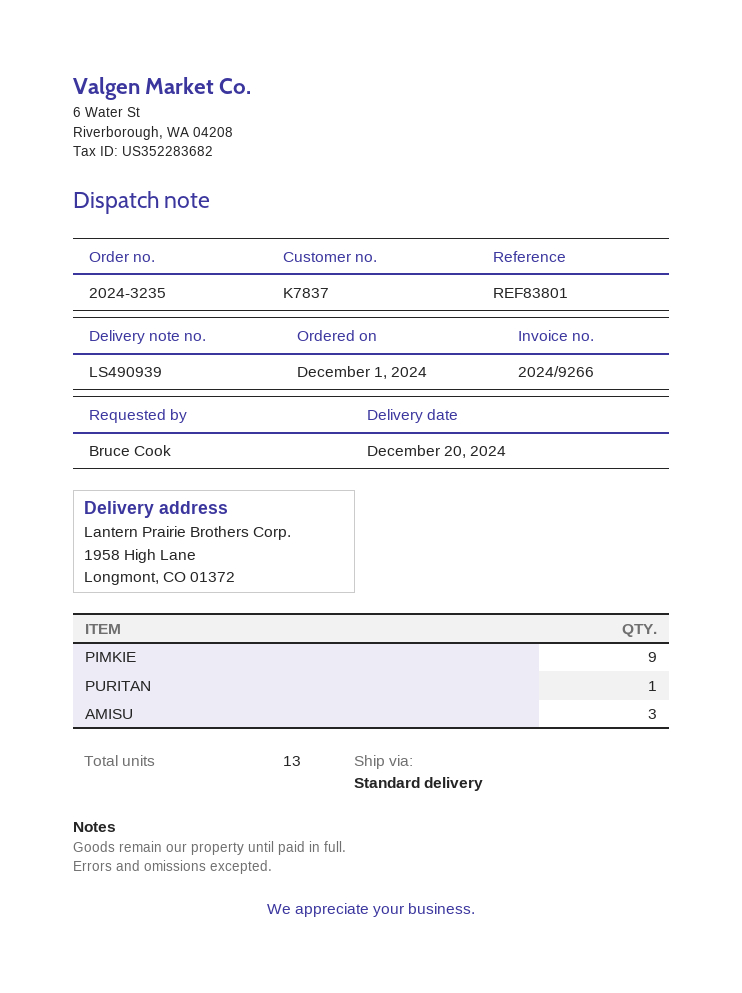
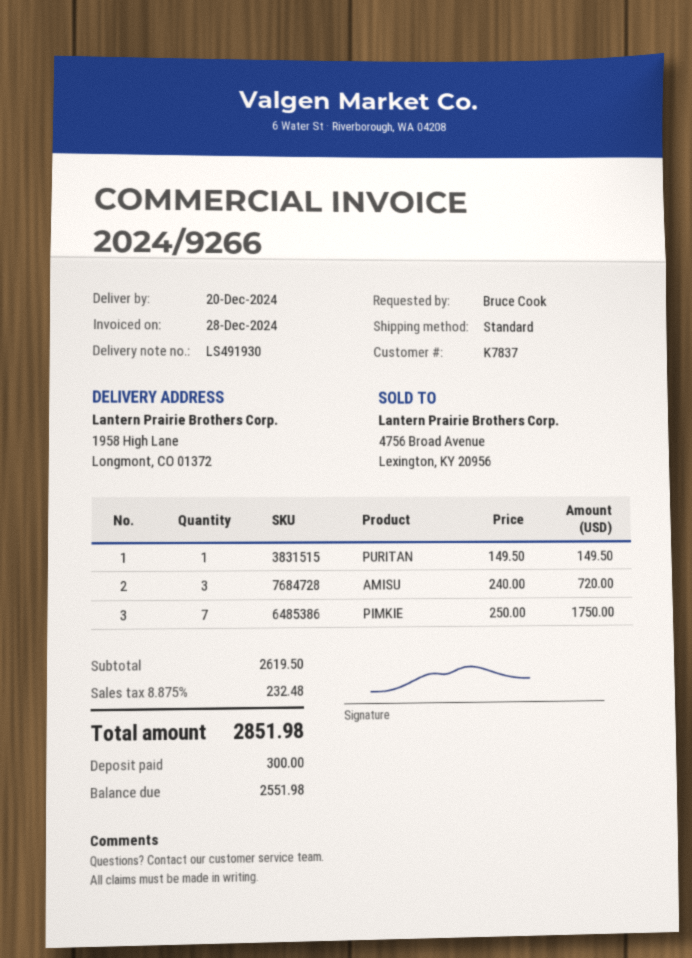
delivery note number: LS490939 -> LS491930
PIMKIE: 9 -> 7

